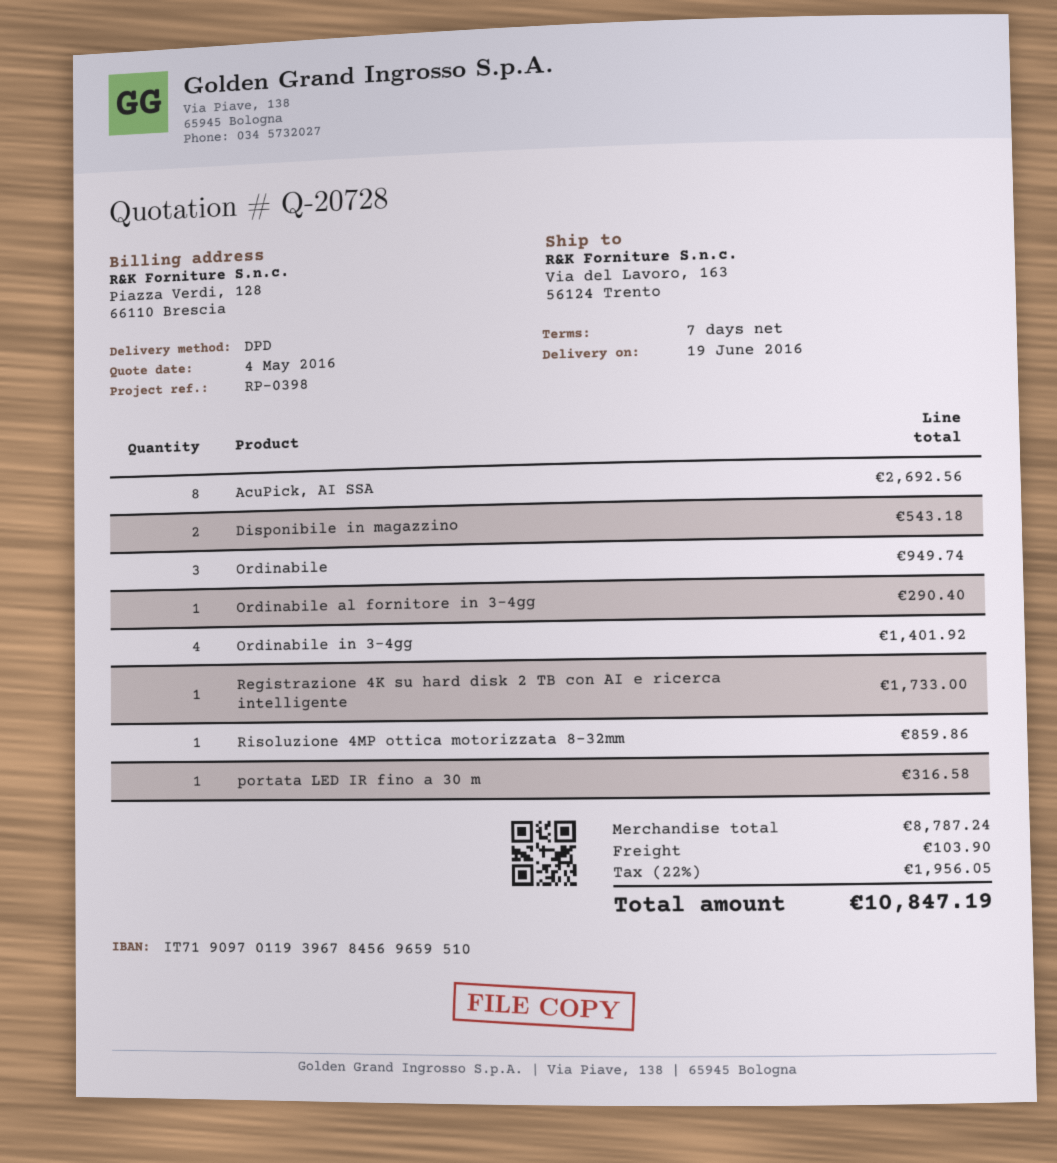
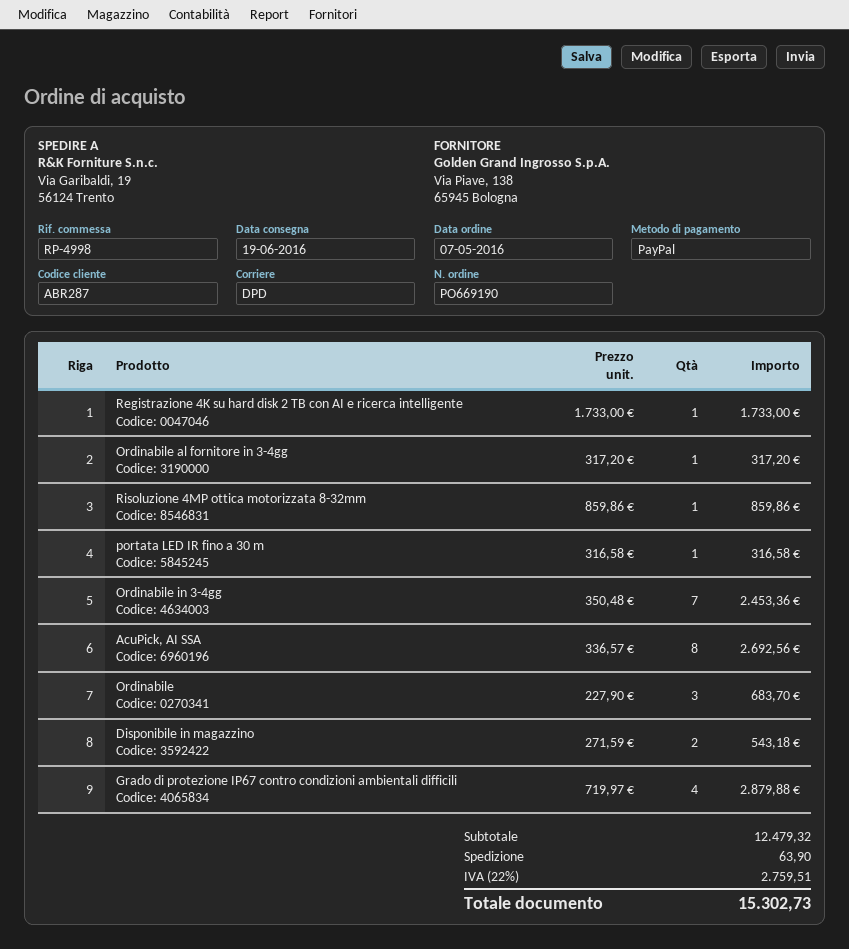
reference: RP-0398 -> RP-4998
ship to: Via del Lavoro, 163, 56124 Trento -> Via Garibaldi, 19, 56124 Trento
Ordinabile: 3 for 949.74 -> 3 for 683.70
Ordinabile al fornitore in 3-4gg: 1 for 290.40 -> 1 for 317.20
Ordinabile in 3-4gg: 4 for 1401.92 -> 7 for 2453.36
Grado di protezione IP67 contro condizioni ambientali difficili: none -> 4 for 2879.88
subtotal: 8787.24 -> 12479.32
shipping: 103.90 -> 63.90
tax: 22% = 1956.05 -> 22% = 2759.51
total: 10847.19 -> 15302.73

